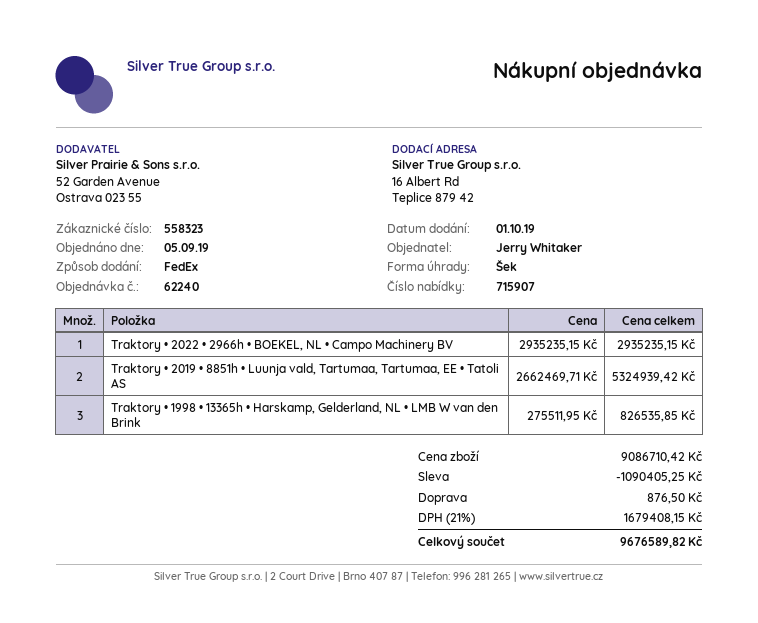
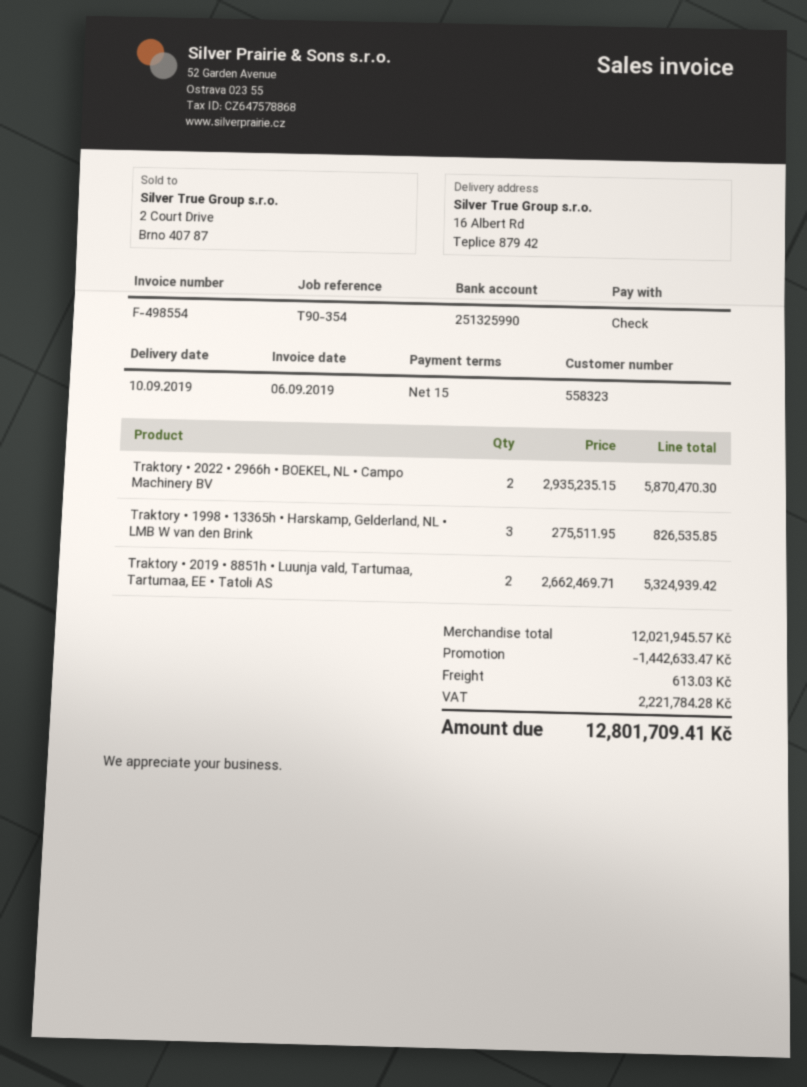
delivery date: 2019-10-01 -> 2019-09-10
Traktory • 2022 • 2966h • BOEKEL, NL • Campo Machinery BV: 1 x 2935235.15 = 2935235.15 -> 2 x 2935235.15 = 5870470.30
subtotal: 9086710.42 -> 12021945.57
discount: 1090405.25 -> 1442633.47
shipping: 876.50 -> 613.03
tax: 1679408.15 -> 2221784.28
total: 9676589.82 -> 12801709.41

